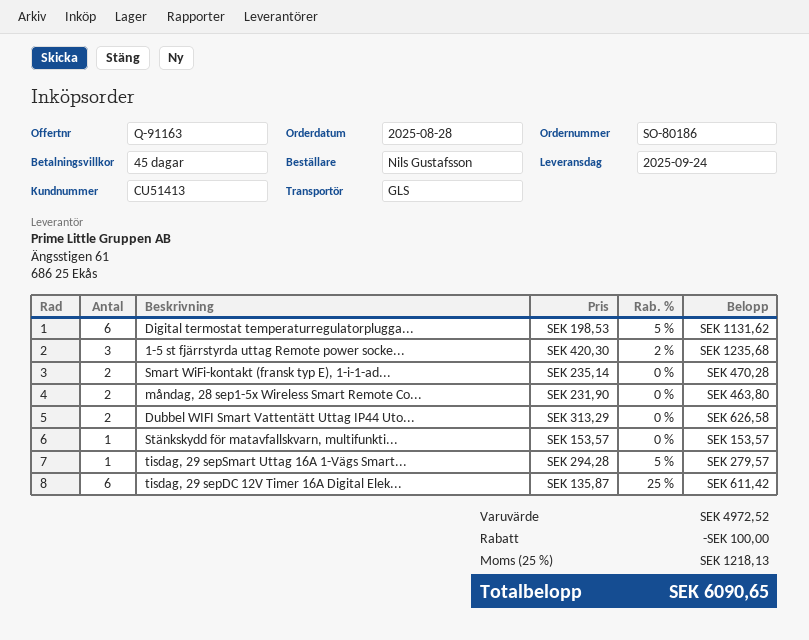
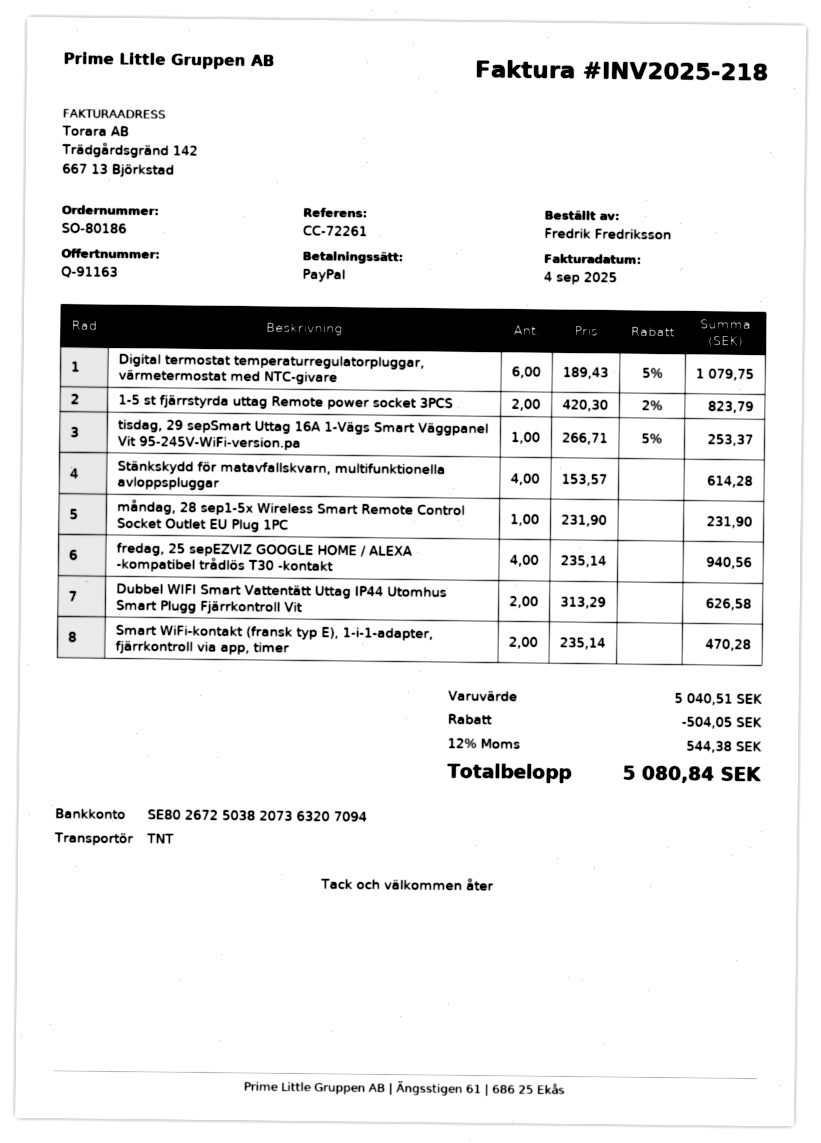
ordered by: Nils Gustafsson -> Fredrik Fredriksson
shipping method: GLS -> TNT
Digital termostat temperaturregulatorplugga...: 6 x 198.53 - 5% = 1131.62 -> 6 x 189.43 - 5% = 1079.75
1-5 st fjärrstyrda uttag Remote power socke...: 3 x 420.30 - 2% = 1235.68 -> 2 x 420.30 - 2% = 823.79
måndag, 28 sep1-5x Wireless Smart Remote Co...: 2 x 231.90 = 463.80 -> 1 x 231.90 = 231.90
Stänkskydd för matavfallskvarn, multifunkti...: 1 x 153.57 = 153.57 -> 4 x 153.57 = 614.28
tisdag, 29 sepSmart Uttag 16A 1-Vägs Smart...: 1 x 294.28 - 5% = 279.57 -> 1 x 266.71 - 5% = 253.37
tisdag, 29 sepDC 12V Timer 16A Digital Elek...: 6 x 135.87 - 25% = 611.42 -> none
fredag, 25 sepEZVIZ GOOGLE HOME / ALEXA -kompatibel trådlös T30 -kontakt: none -> 4 x 235.14 = 940.56
subtotal: 4972.52 -> 5040.51
discount: 100.00 -> 504.05
tax: 25% = 1218.13 -> 12% = 544.38
total: 6090.65 -> 5080.84

